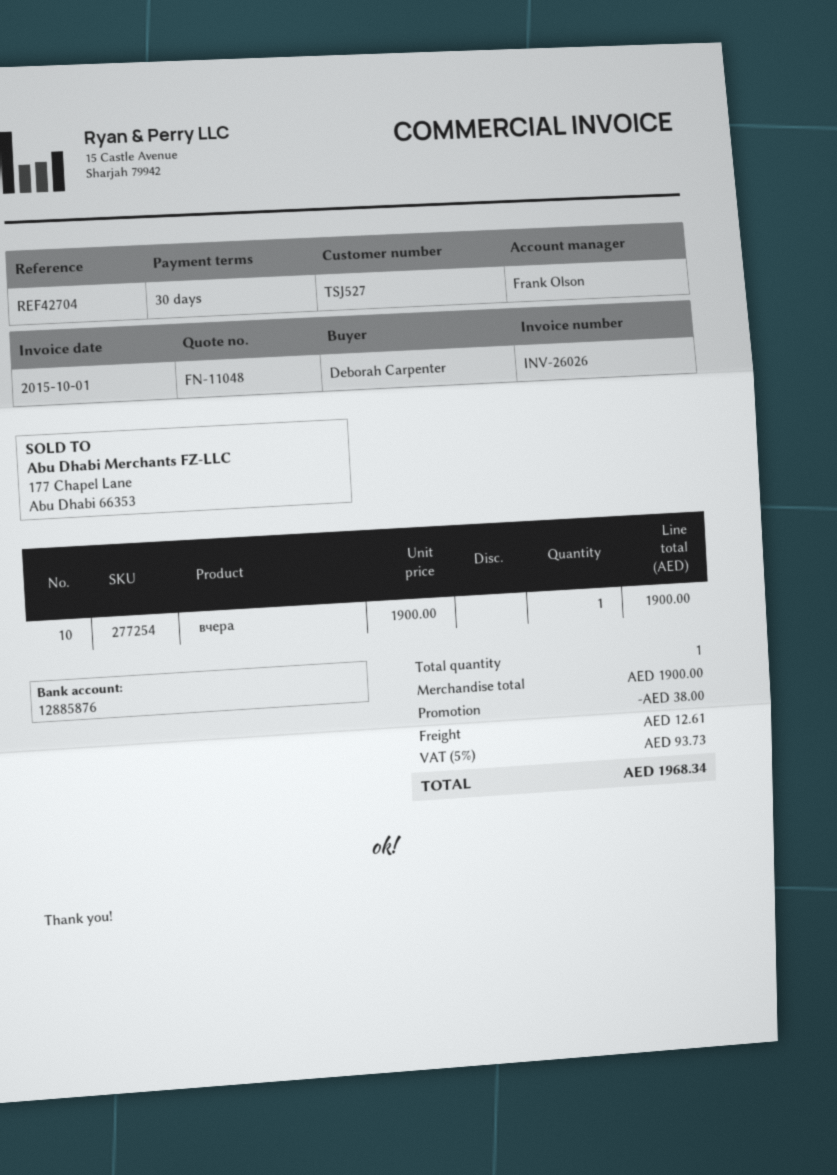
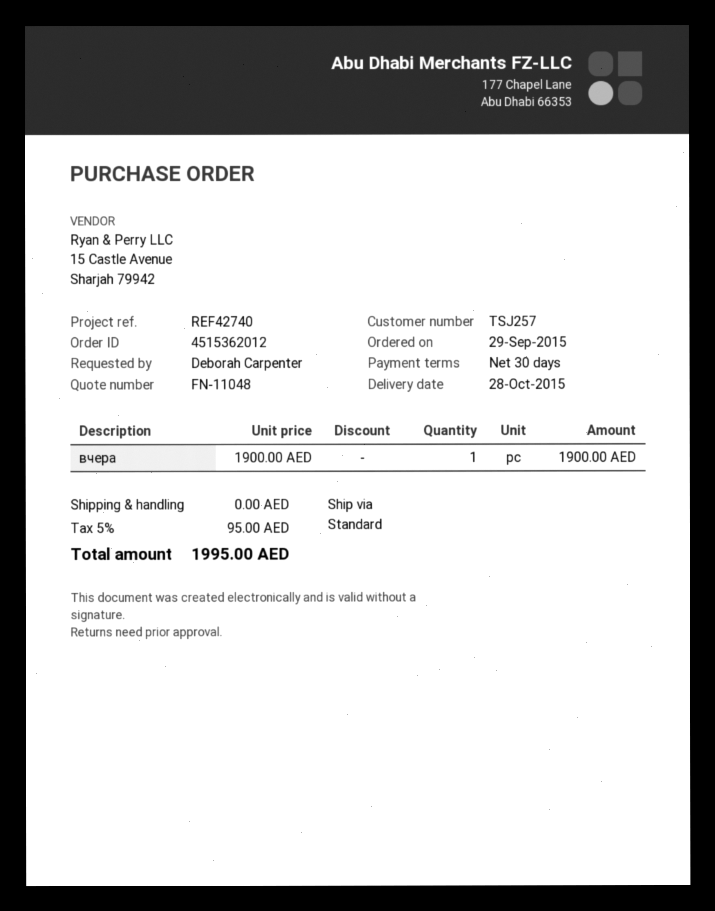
customer number: TSJ527 -> TSJ257
reference: REF42704 -> REF42740
discount: 38.00 -> none
shipping: 12.61 -> 0.00
tax: 5% = 93.73 -> 5% = 95.00
total: 1968.34 -> 1995.00

